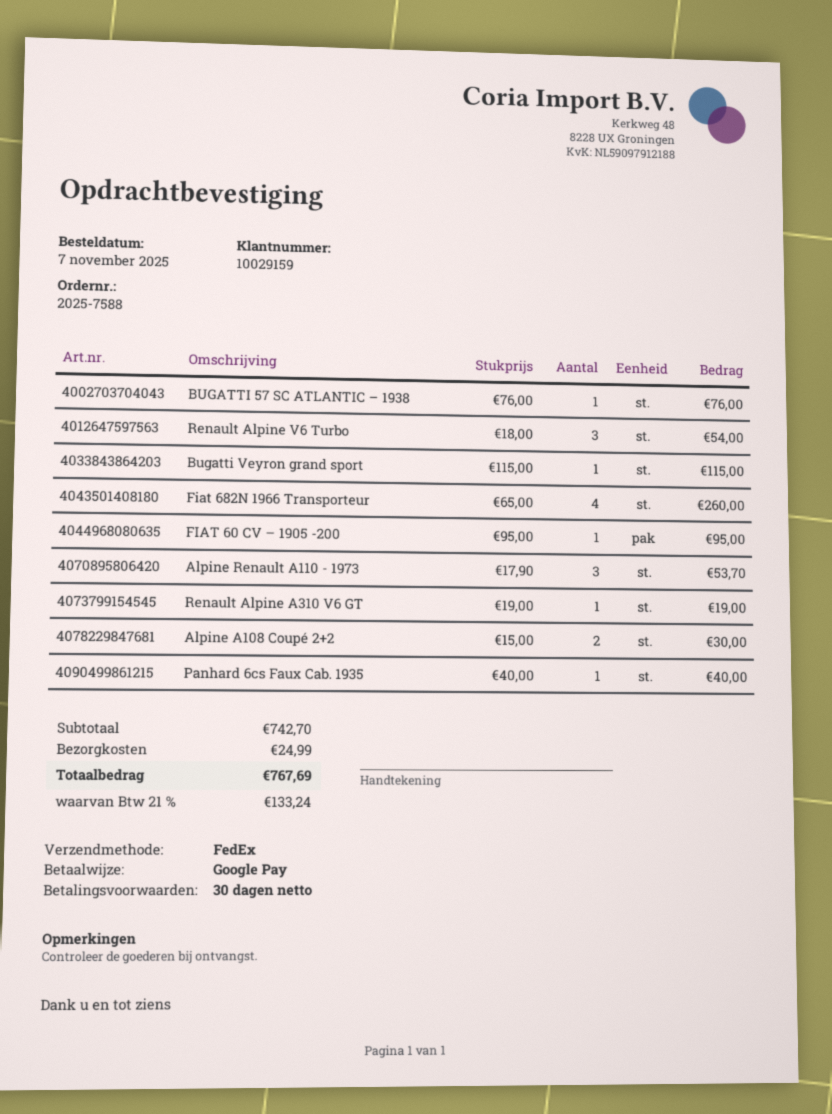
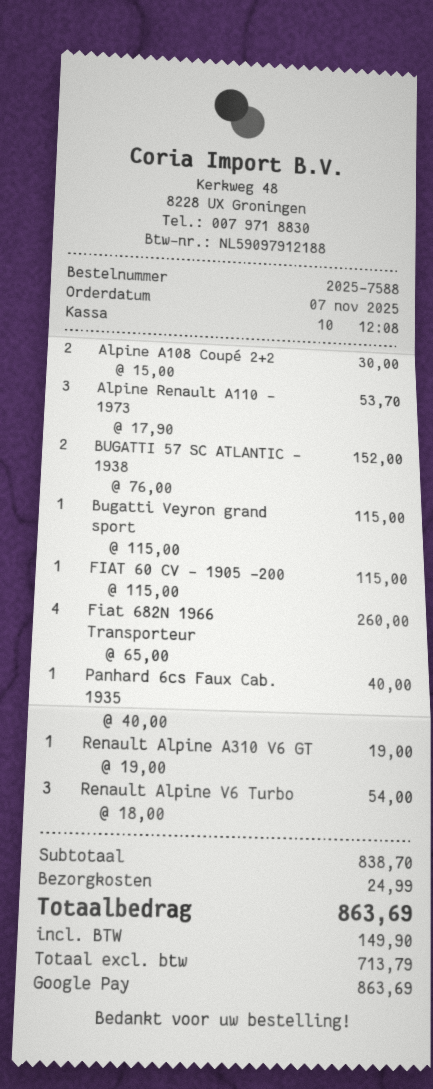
BUGATTI 57 SC ATLANTIC – 1938: 1 x 76.00 = 76.00 -> 2 x 76.00 = 152.00
FIAT 60 CV – 1905 -200: 1 x 95.00 = 95.00 -> 1 x 115.00 = 115.00
subtotal: 742.70 -> 838.70
tax: 133.24 -> 149.90
total: 767.69 -> 863.69

